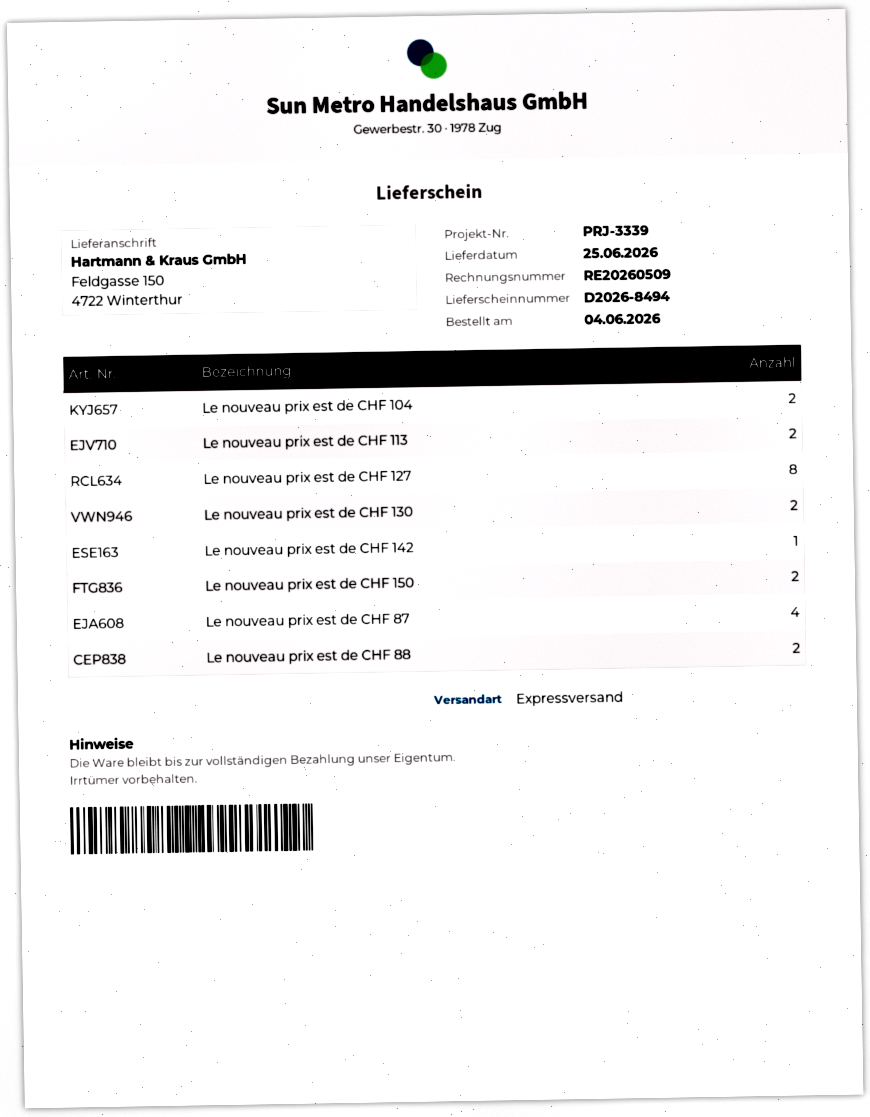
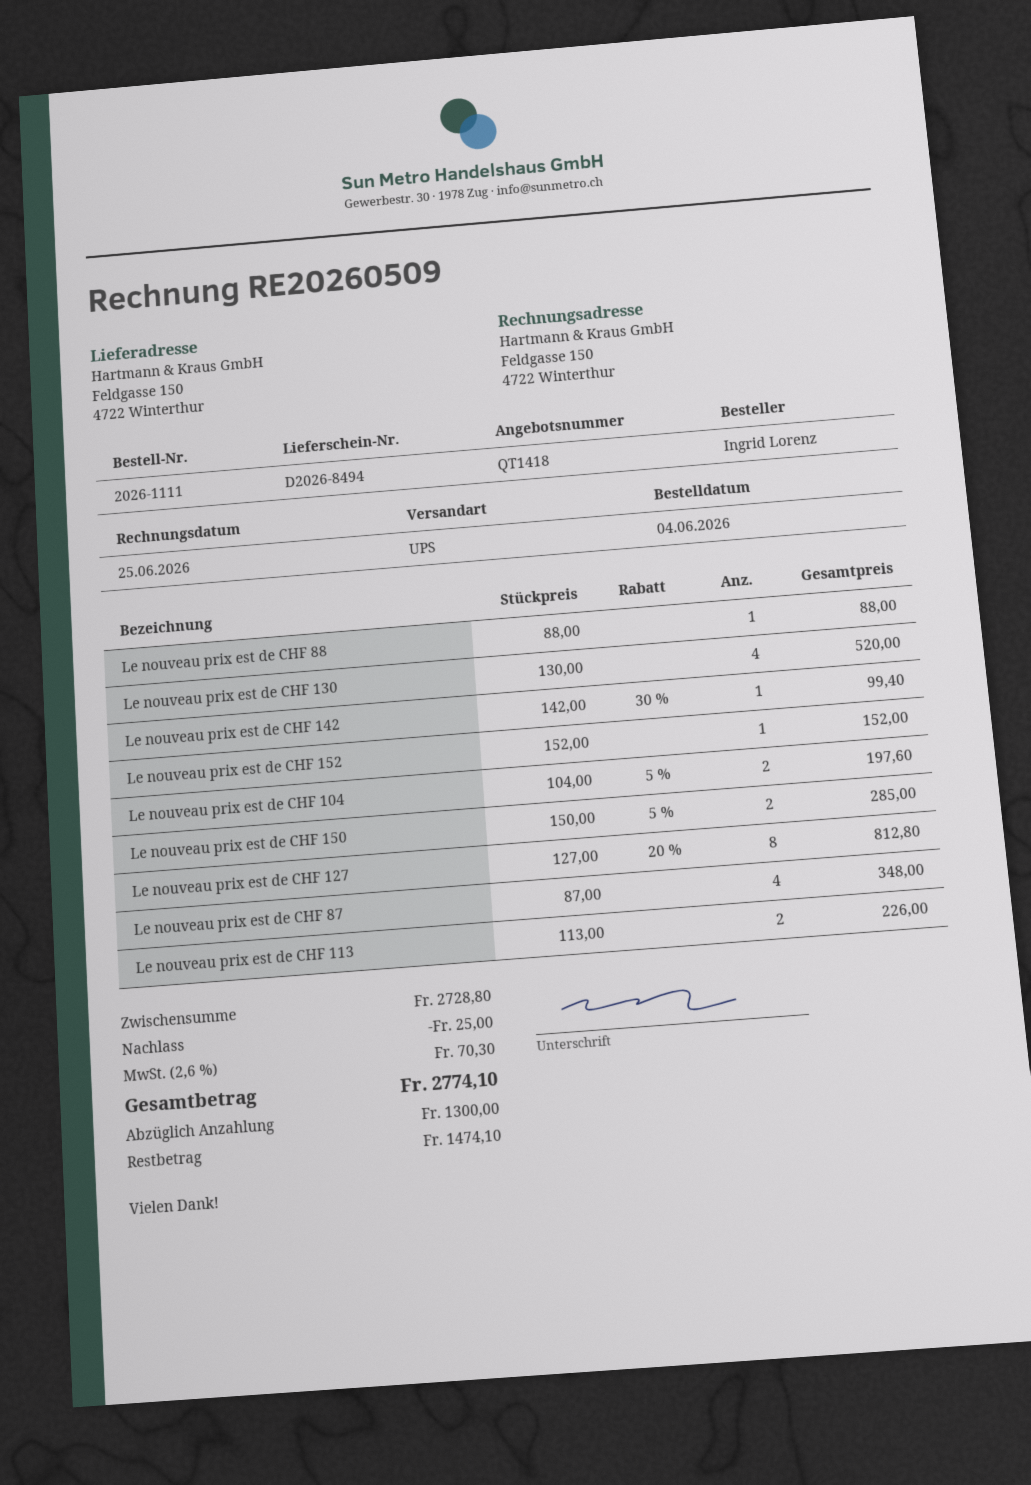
shipping method: express -> UPS
Le nouveau prix est de CHF 130: 2 -> 4
Le nouveau prix est de CHF 88: 2 -> 1
Le nouveau prix est de CHF 152: none -> 1

